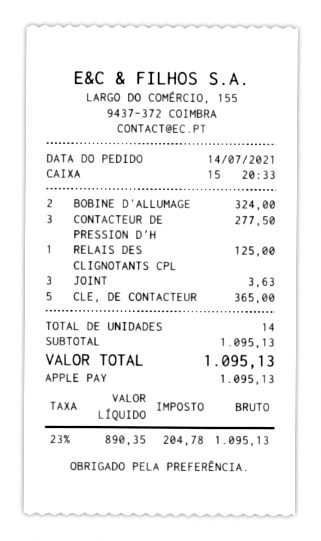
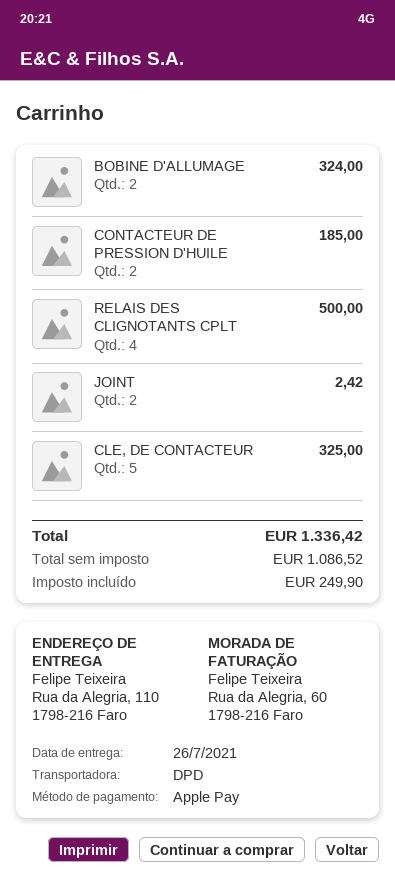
CONTACTEUR DE PRESSION D'H: 3 for 277.50 -> 2 for 185.00
RELAIS DES CLIGNOTANTS CPL: 1 for 125.00 -> 4 for 500.00
JOINT: 3 for 3.63 -> 2 for 2.42
CLE, DE CONTACTEUR: 5 for 365.00 -> 5 for 325.00
net: 890.35 -> 1086.52
tax: 204.78 -> 249.90
total: 1095.13 -> 1336.42

